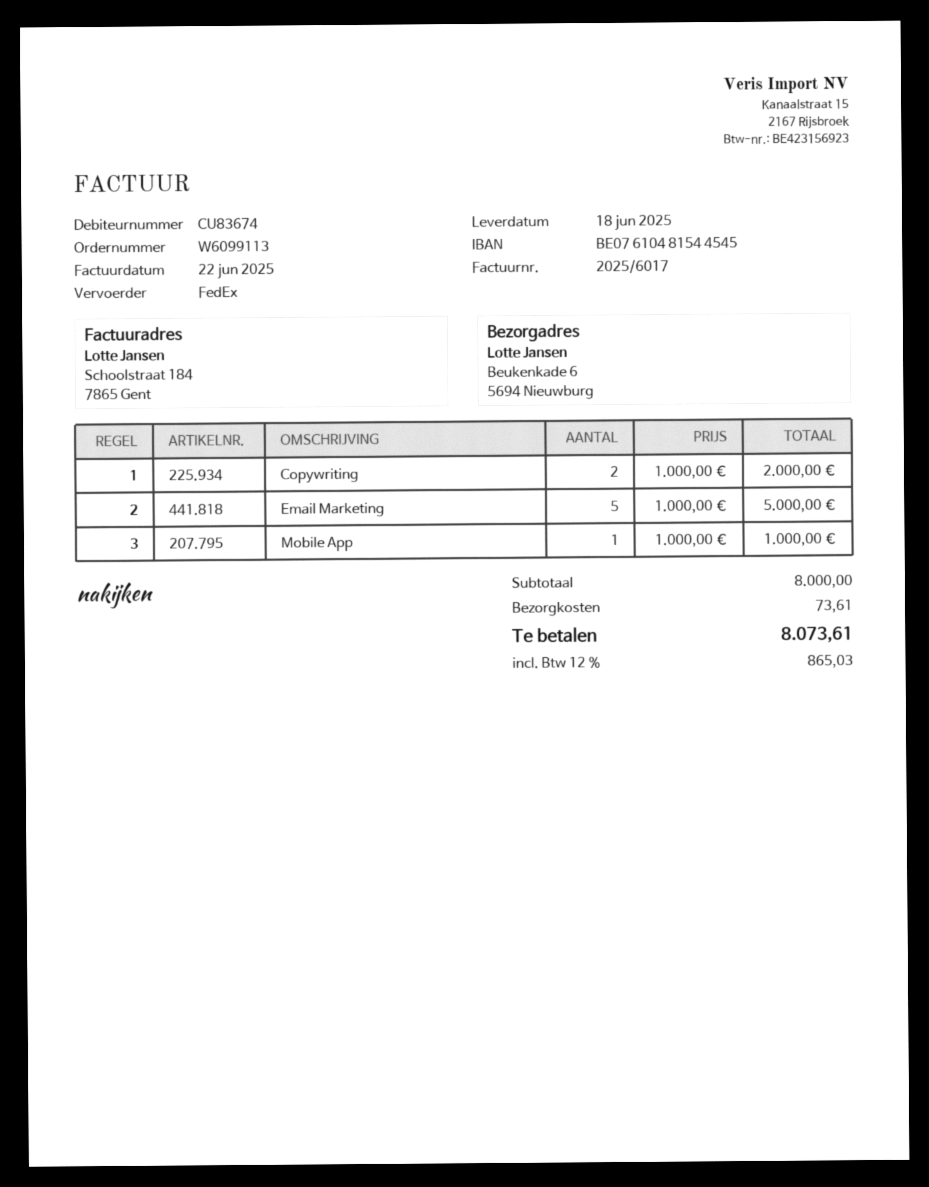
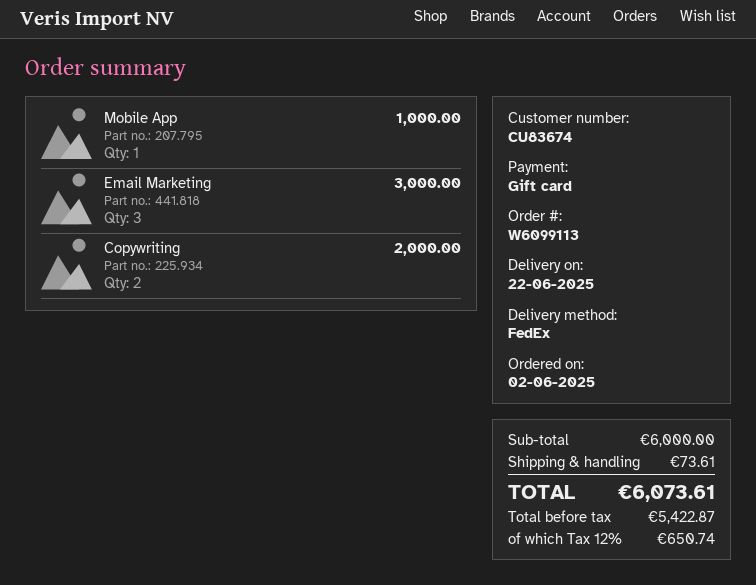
delivery date: 2025-06-18 -> 2025-06-22
Email Marketing: 5 for 5000.00 -> 3 for 3000.00
subtotal: 8000.00 -> 6000.00
tax: 12% = 865.03 -> 12% = 650.74
total: 8073.61 -> 6073.61

